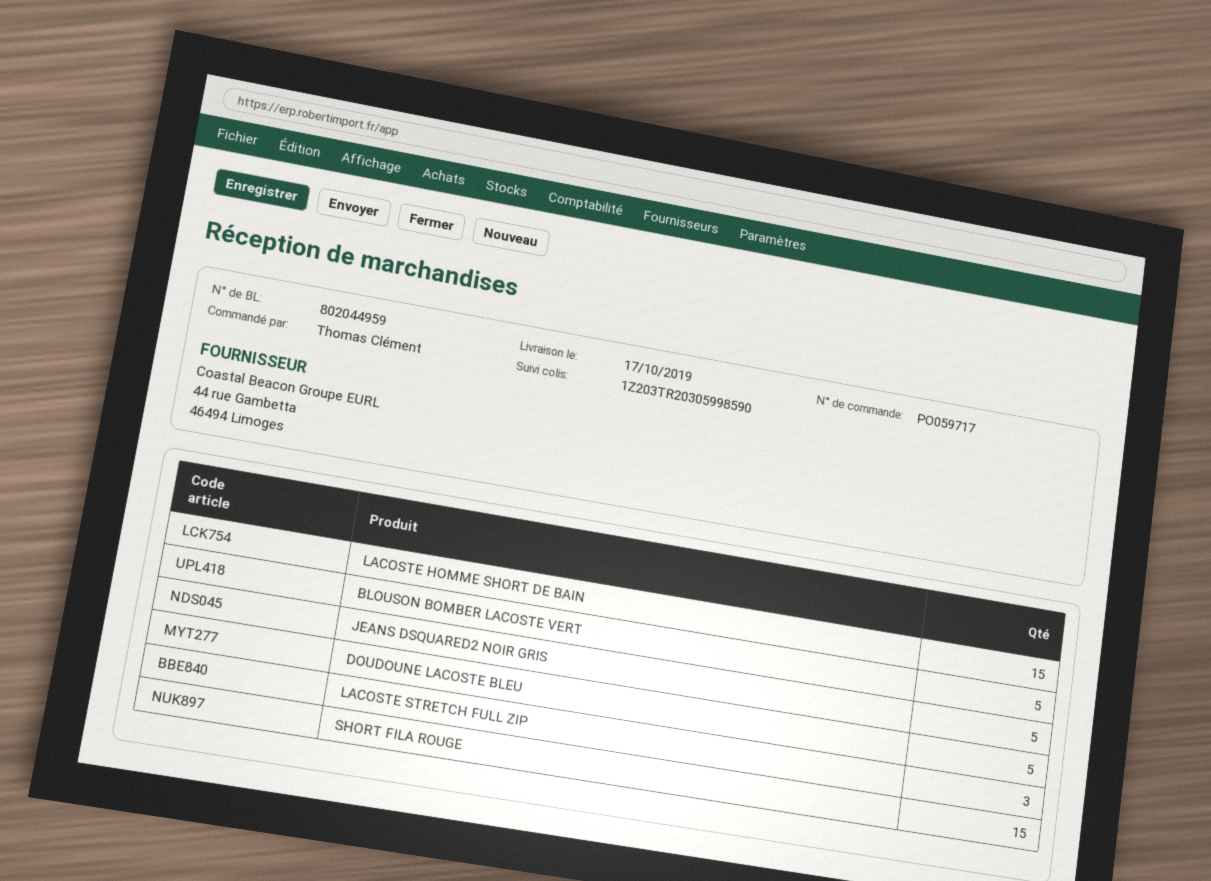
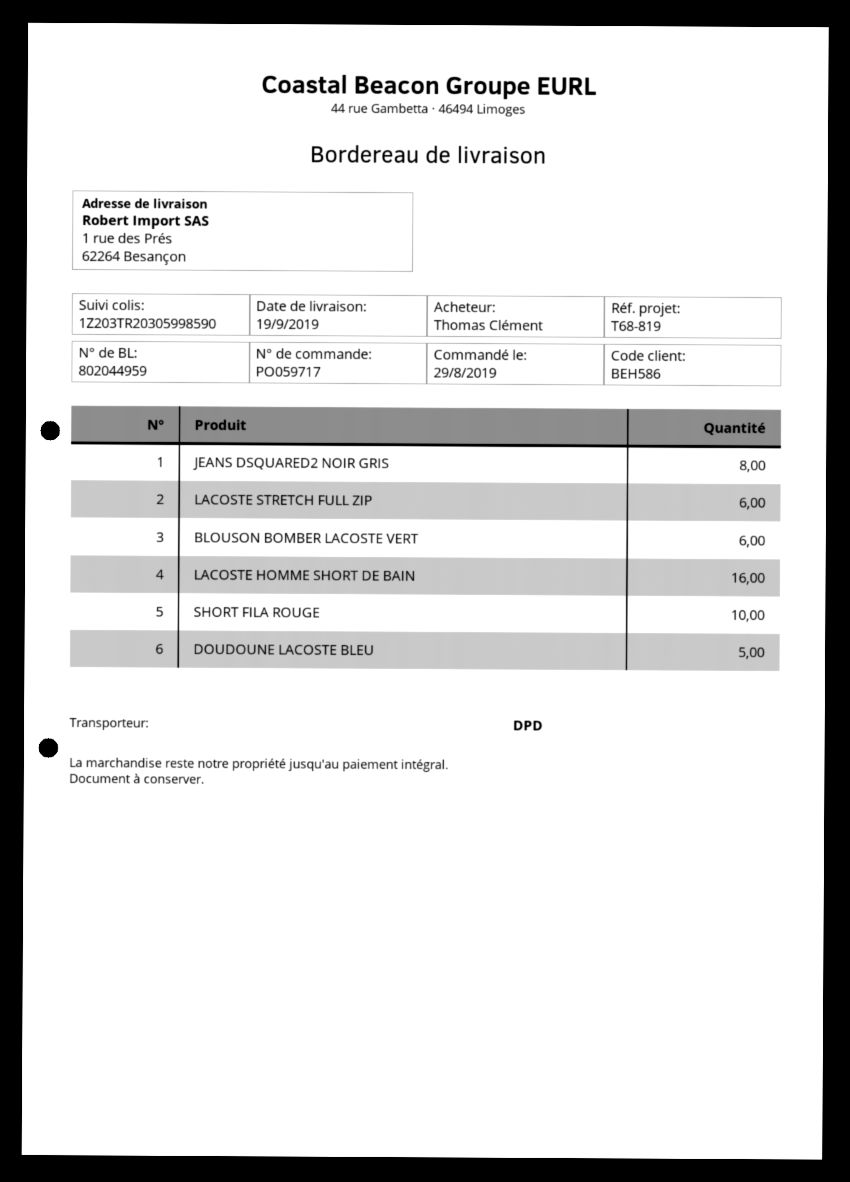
delivery date: 2019-10-17 -> 2019-09-19
LACOSTE HOMME SHORT DE BAIN: 15 -> 16
BLOUSON BOMBER LACOSTE VERT: 5 -> 6
JEANS DSQUARED2 NOIR GRIS: 5 -> 8
LACOSTE STRETCH FULL ZIP: 3 -> 6
SHORT FILA ROUGE: 15 -> 10

